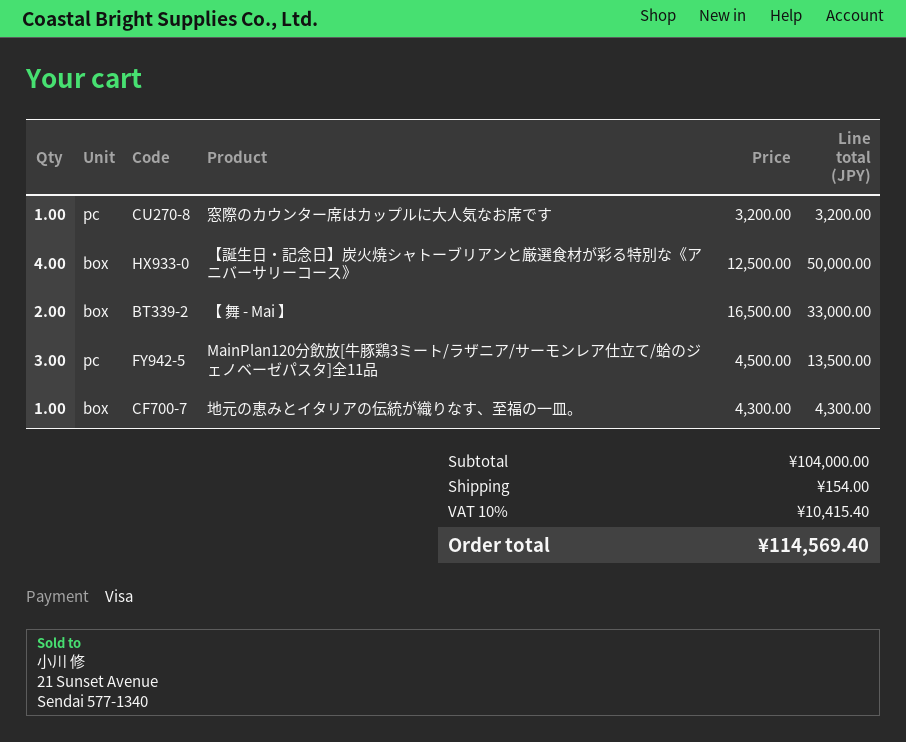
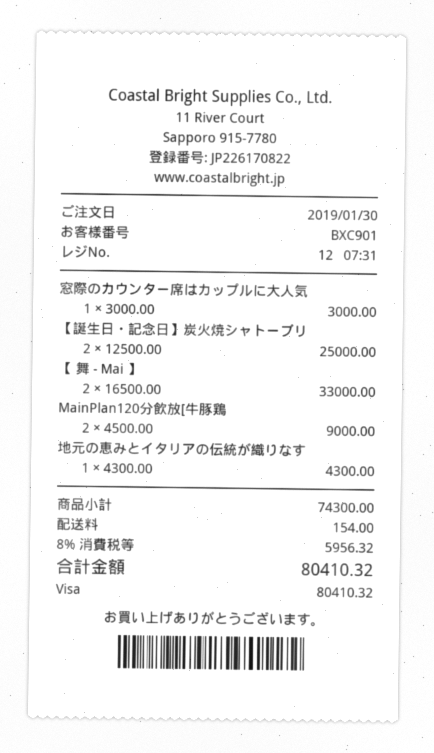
窓際のカウンター席はカップルに大人気なお席です: 1 x 3200.00 = 3200.00 -> 1 x 3000.00 = 3000.00
【誕生日・記念日】炭火焼シャトーブリアンと厳選食材が彩る特別な《アニバーサリーコース》: 4 x 12500.00 = 50000.00 -> 2 x 12500.00 = 25000.00
MainPlan120分飲放[牛豚鶏3ミート/ラザニア/サーモンレア仕立て/蛤のジェノベーゼパスタ]全11品: 3 x 4500.00 = 13500.00 -> 2 x 4500.00 = 9000.00
subtotal: 104000.00 -> 74300.00
tax: 10% = 10415.40 -> 8% = 5956.32
total: 114569.40 -> 80410.32

